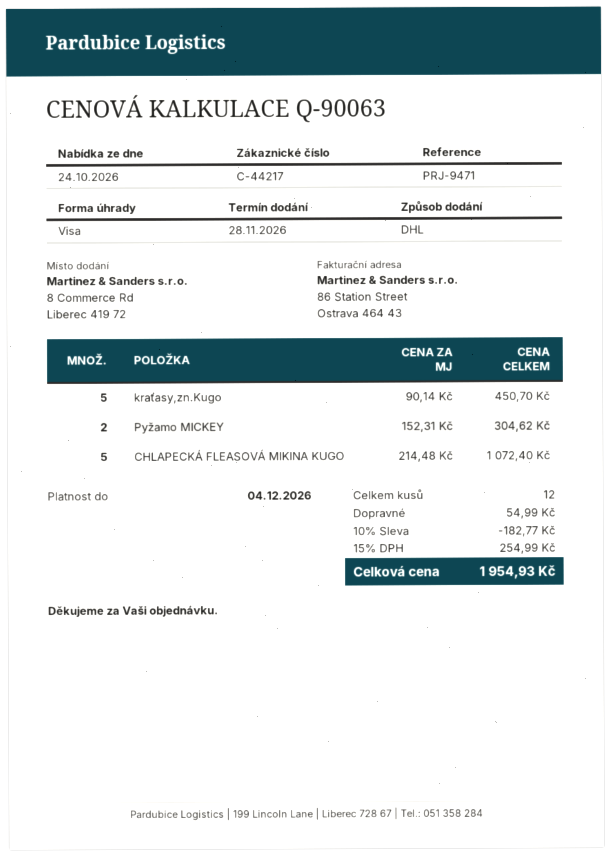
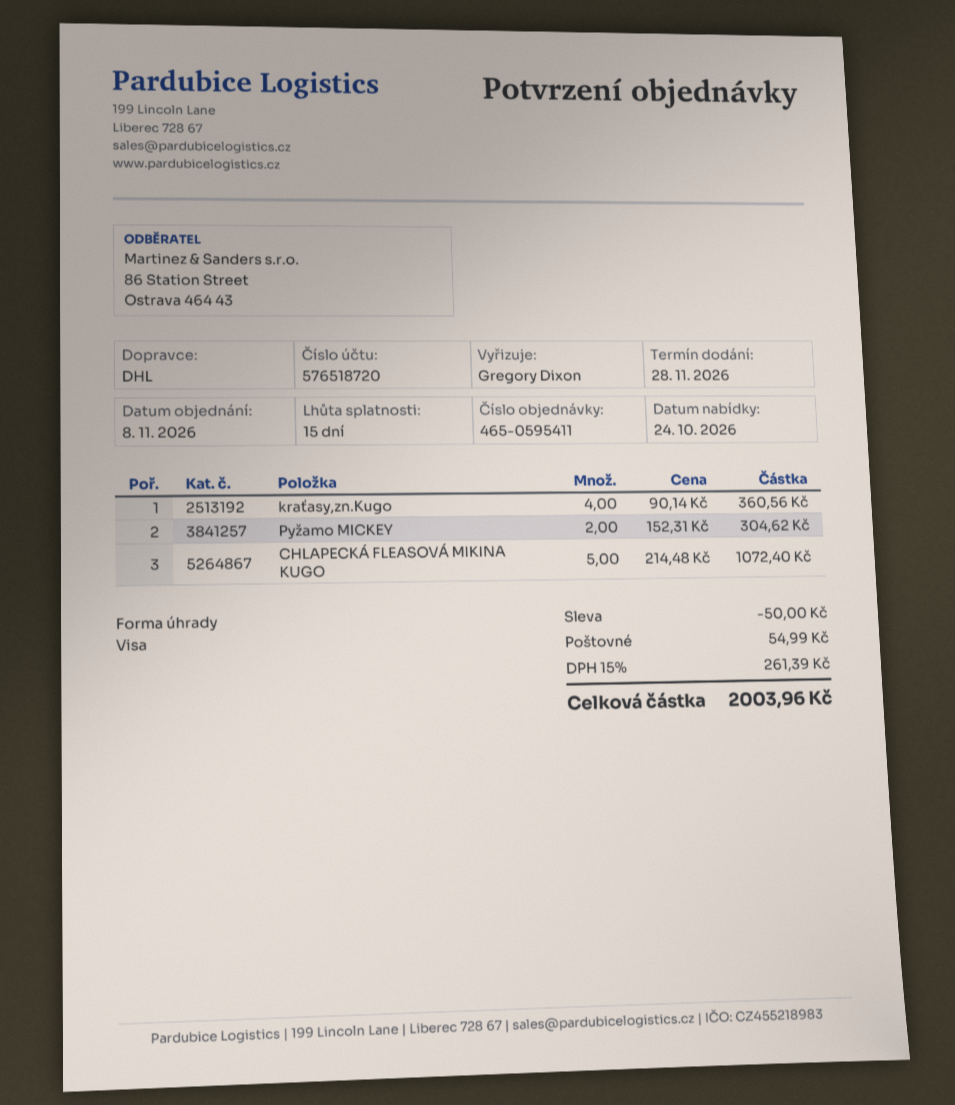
kraťasy,zn.Kugo: 5 x 90.14 = 450.70 -> 4 x 90.14 = 360.56
discount: 182.77 -> 50.00
tax: 15% = 254.99 -> 15% = 261.39
total: 1954.93 -> 2003.96

